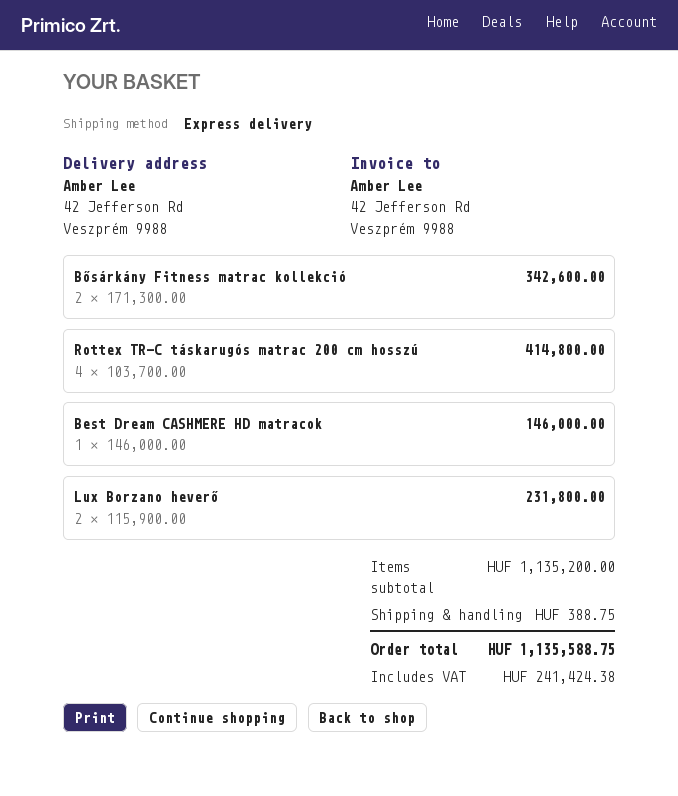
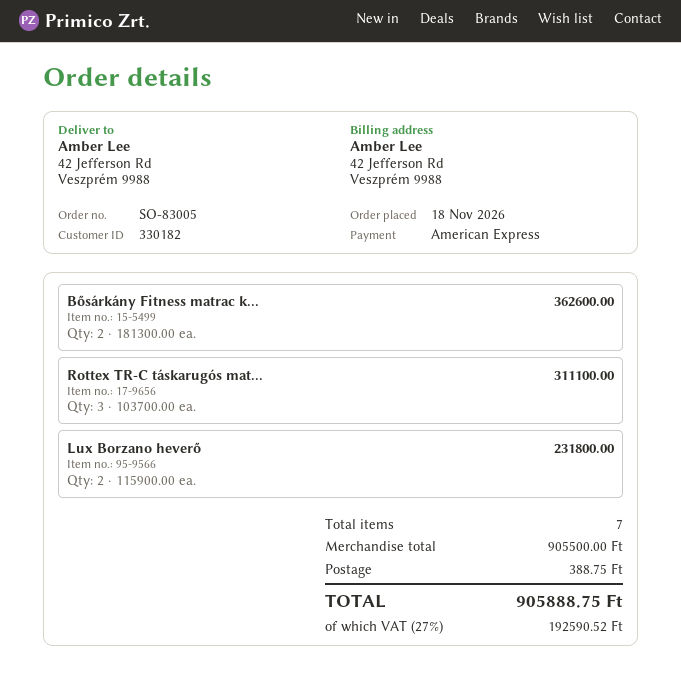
Bősárkány Fitness matrac kollekció: 2 x 171300.00 = 342600.00 -> 2 x 181300.00 = 362600.00
Rottex TR-C táskarugós matrac 200 cm hosszú: 4 x 103700.00 = 414800.00 -> 3 x 103700.00 = 311100.00
Best Dream CASHMERE HD matracok: 1 x 146000.00 = 146000.00 -> none
subtotal: 1135200.00 -> 905500.00
tax: 241424.38 -> 192590.52
total: 1135588.75 -> 905888.75

